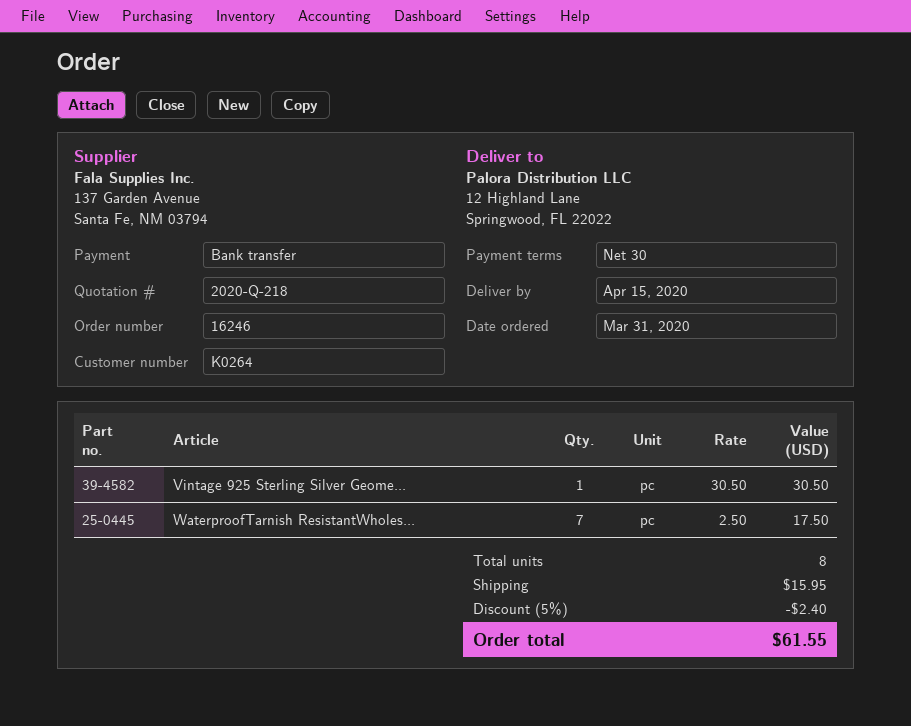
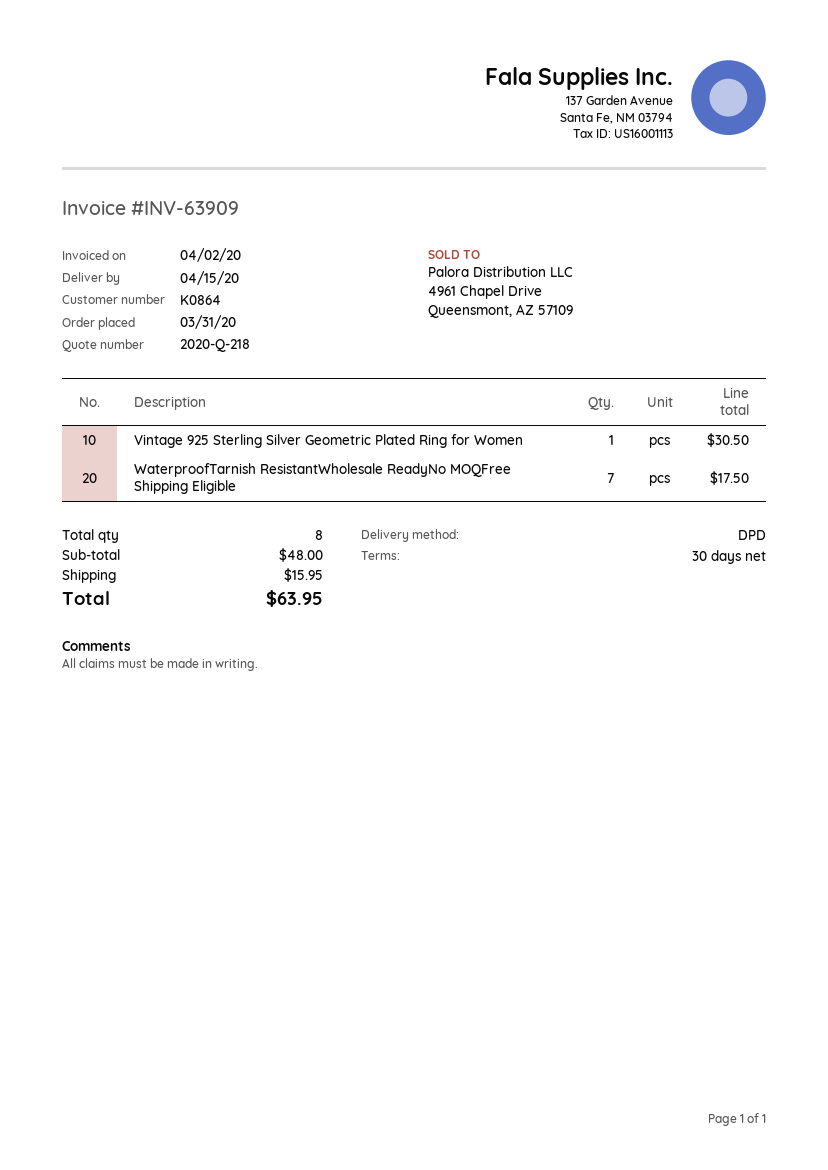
customer number: K0264 -> K0864
discount: 5% = 2.40 -> none
total: 61.55 -> 63.95

